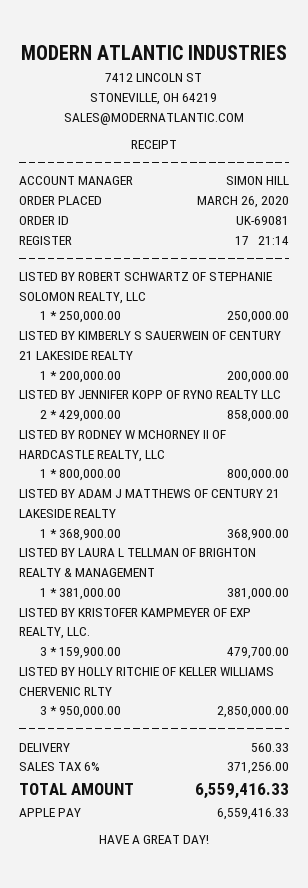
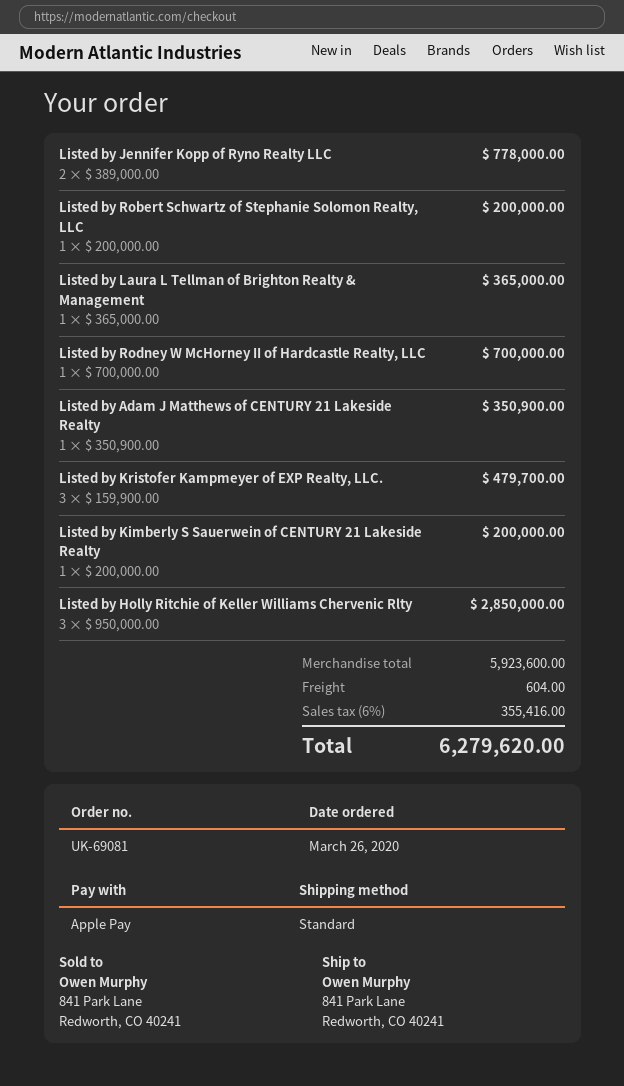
LISTED BY ROBERT SCHWARTZ OF STEPHANIE SOLOMON REALTY, LLC: 1 x 250000.00 = 250000.00 -> 1 x 200000.00 = 200000.00
LISTED BY JENNIFER KOPP OF RYNO REALTY LLC: 2 x 429000.00 = 858000.00 -> 2 x 389000.00 = 778000.00
LISTED BY RODNEY W MCHORNEY II OF HARDCASTLE REALTY, LLC: 1 x 800000.00 = 800000.00 -> 1 x 700000.00 = 700000.00
LISTED BY ADAM J MATTHEWS OF CENTURY 21 LAKESIDE REALTY: 1 x 368900.00 = 368900.00 -> 1 x 350900.00 = 350900.00
LISTED BY LAURA L TELLMAN OF BRIGHTON REALTY & MANAGEMENT: 1 x 381000.00 = 381000.00 -> 1 x 365000.00 = 365000.00
shipping: 560.33 -> 604.00
tax: 6% = 371256.00 -> 6% = 355416.00
total: 6559416.33 -> 6279620.00

